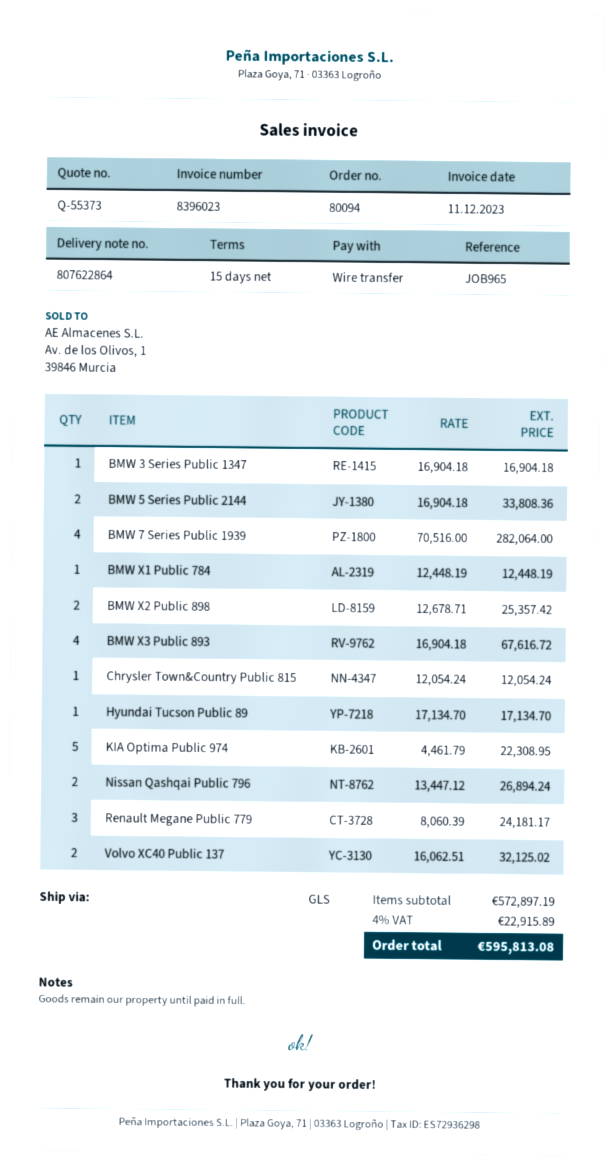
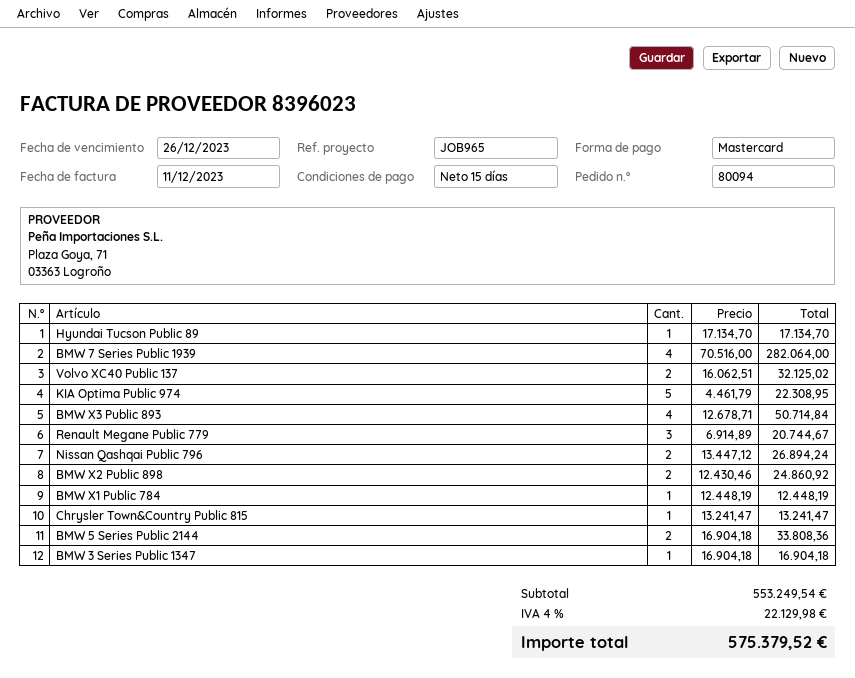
payment method: bank transfer -> Mastercard
BMW X2 Public 898: 2 x 12678.71 = 25357.42 -> 2 x 12430.46 = 24860.92
BMW X3 Public 893: 4 x 16904.18 = 67616.72 -> 4 x 12678.71 = 50714.84
Chrysler Town&Country Public 815: 1 x 12054.24 = 12054.24 -> 1 x 13241.47 = 13241.47
Renault Megane Public 779: 3 x 8060.39 = 24181.17 -> 3 x 6914.89 = 20744.67
subtotal: 572897.19 -> 553249.54
tax: 4% = 22915.89 -> 4% = 22129.98
total: 595813.08 -> 575379.52

